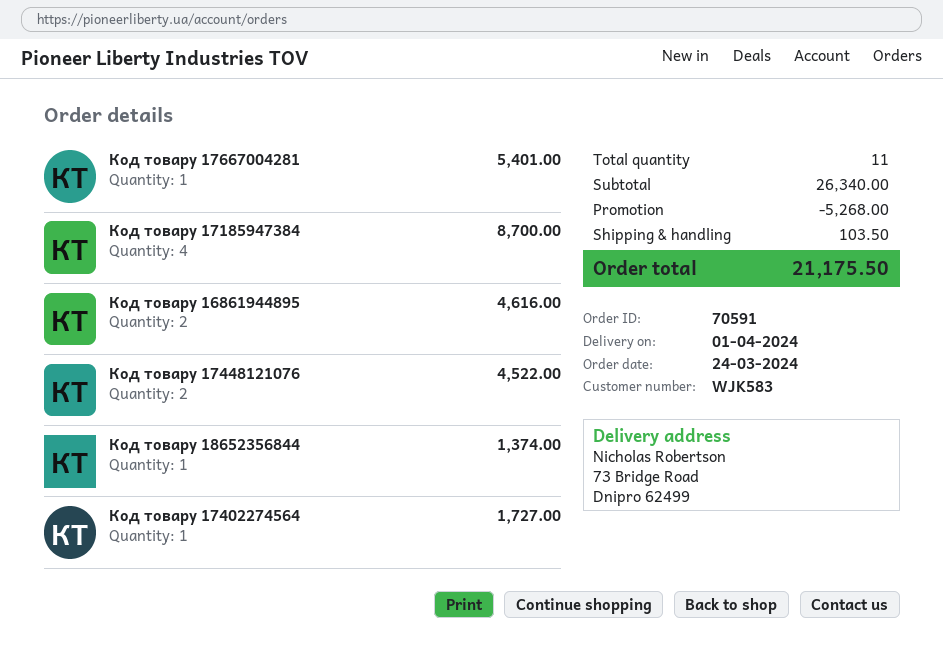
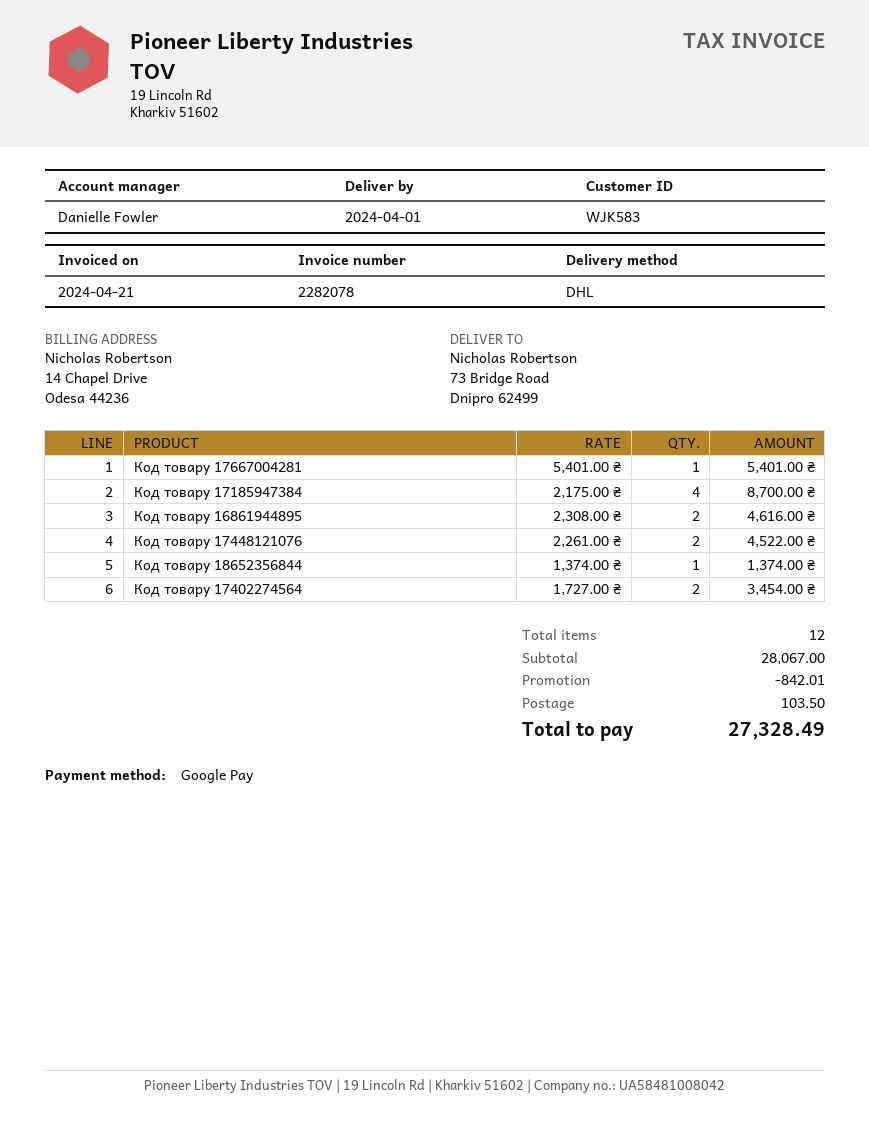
Код товару 17402274564: 1 for 1727.00 -> 2 for 3454.00
total quantity: 11 -> 12
subtotal: 26340.00 -> 28067.00
discount: 5268.00 -> 842.01
total: 21175.50 -> 27328.49

